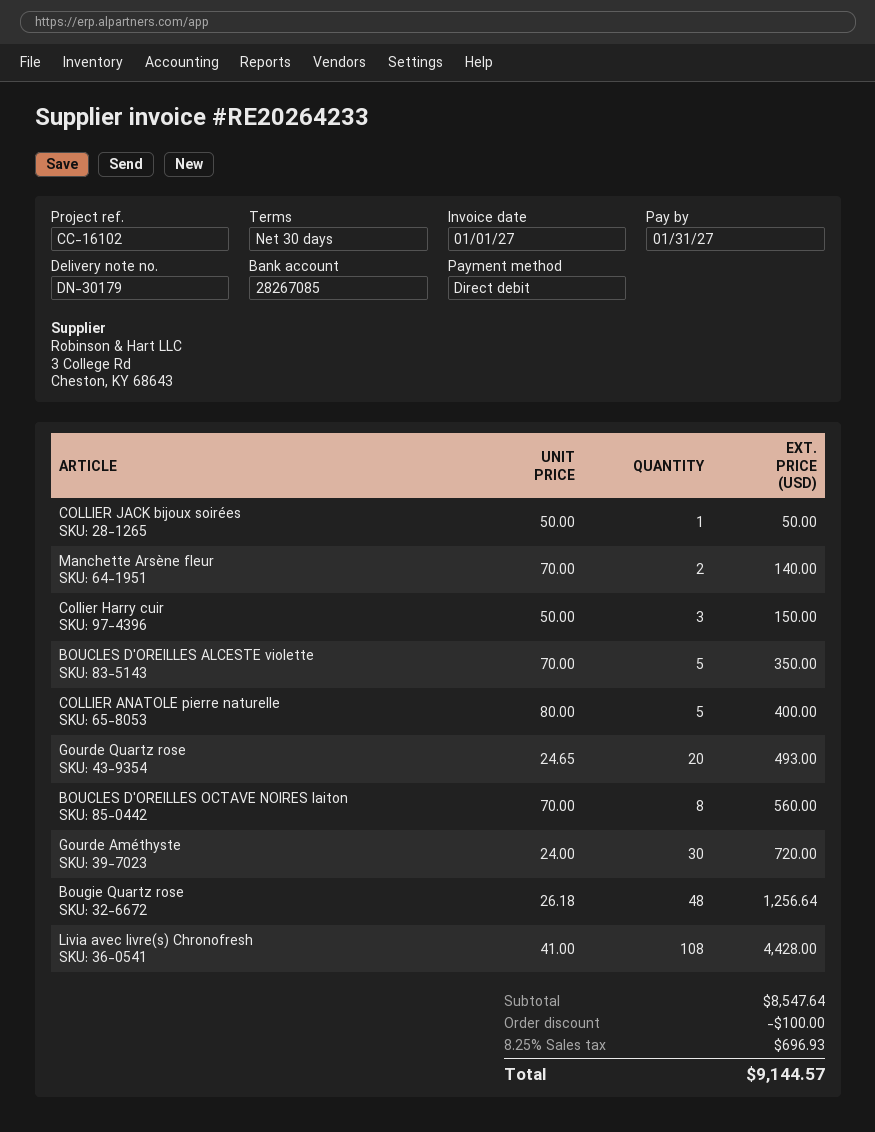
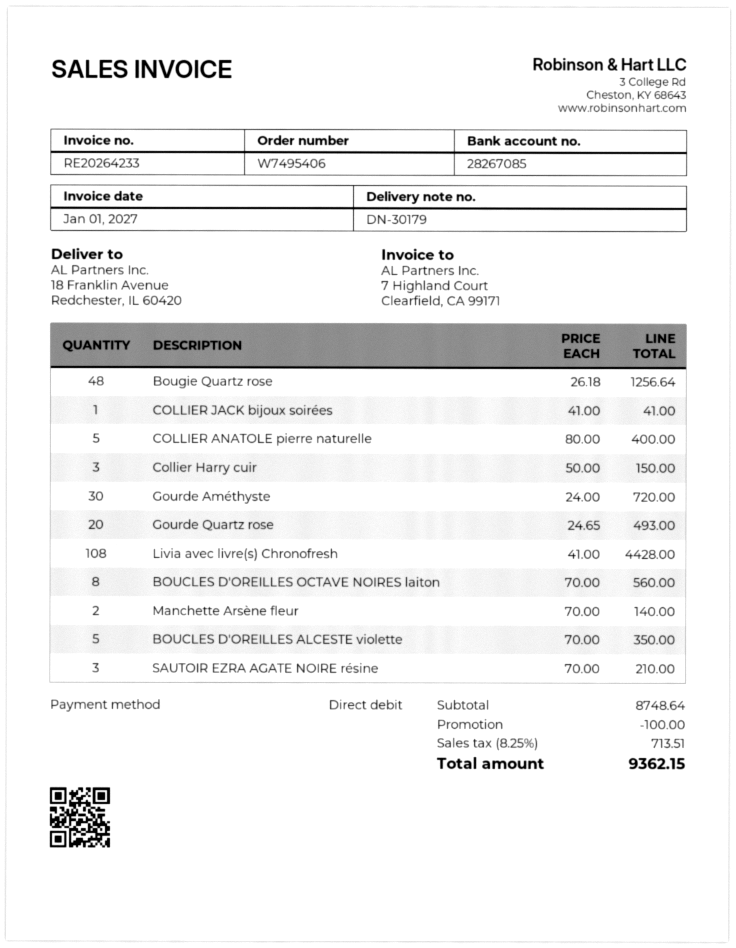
COLLIER JACK bijoux soirées: 1 x 50.00 = 50.00 -> 1 x 41.00 = 41.00
SAUTOIR EZRA AGATE NOIRE résine: none -> 3 x 70.00 = 210.00
subtotal: 8547.64 -> 8748.64
tax: 8.25% = 696.93 -> 8.25% = 713.51
total: 9144.57 -> 9362.15

